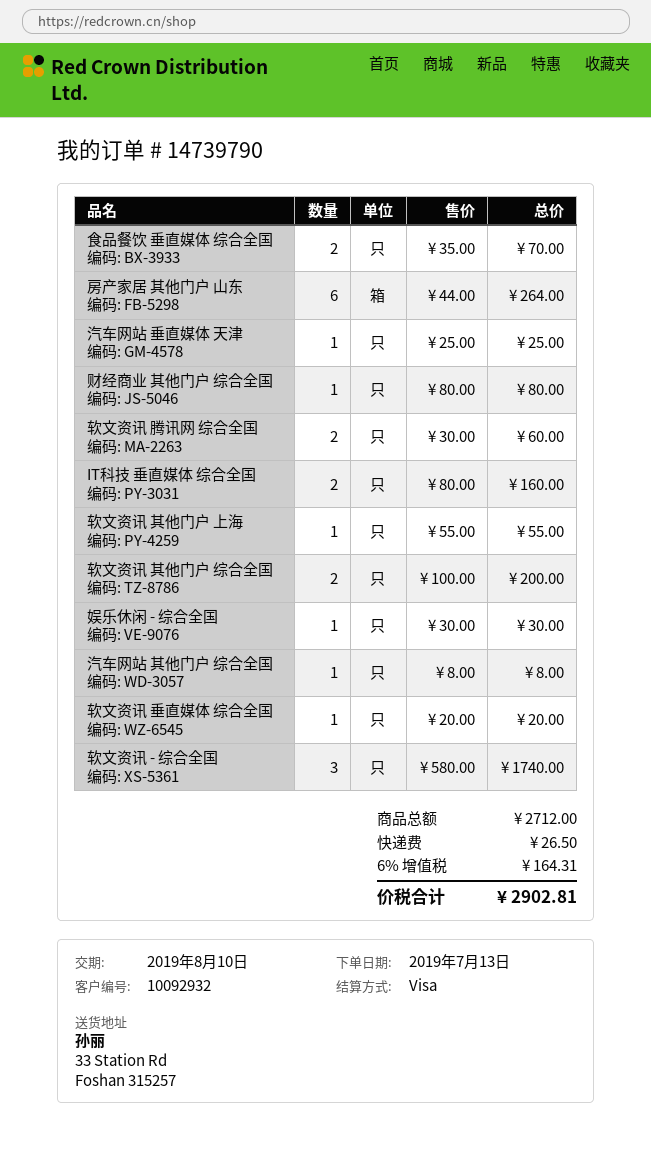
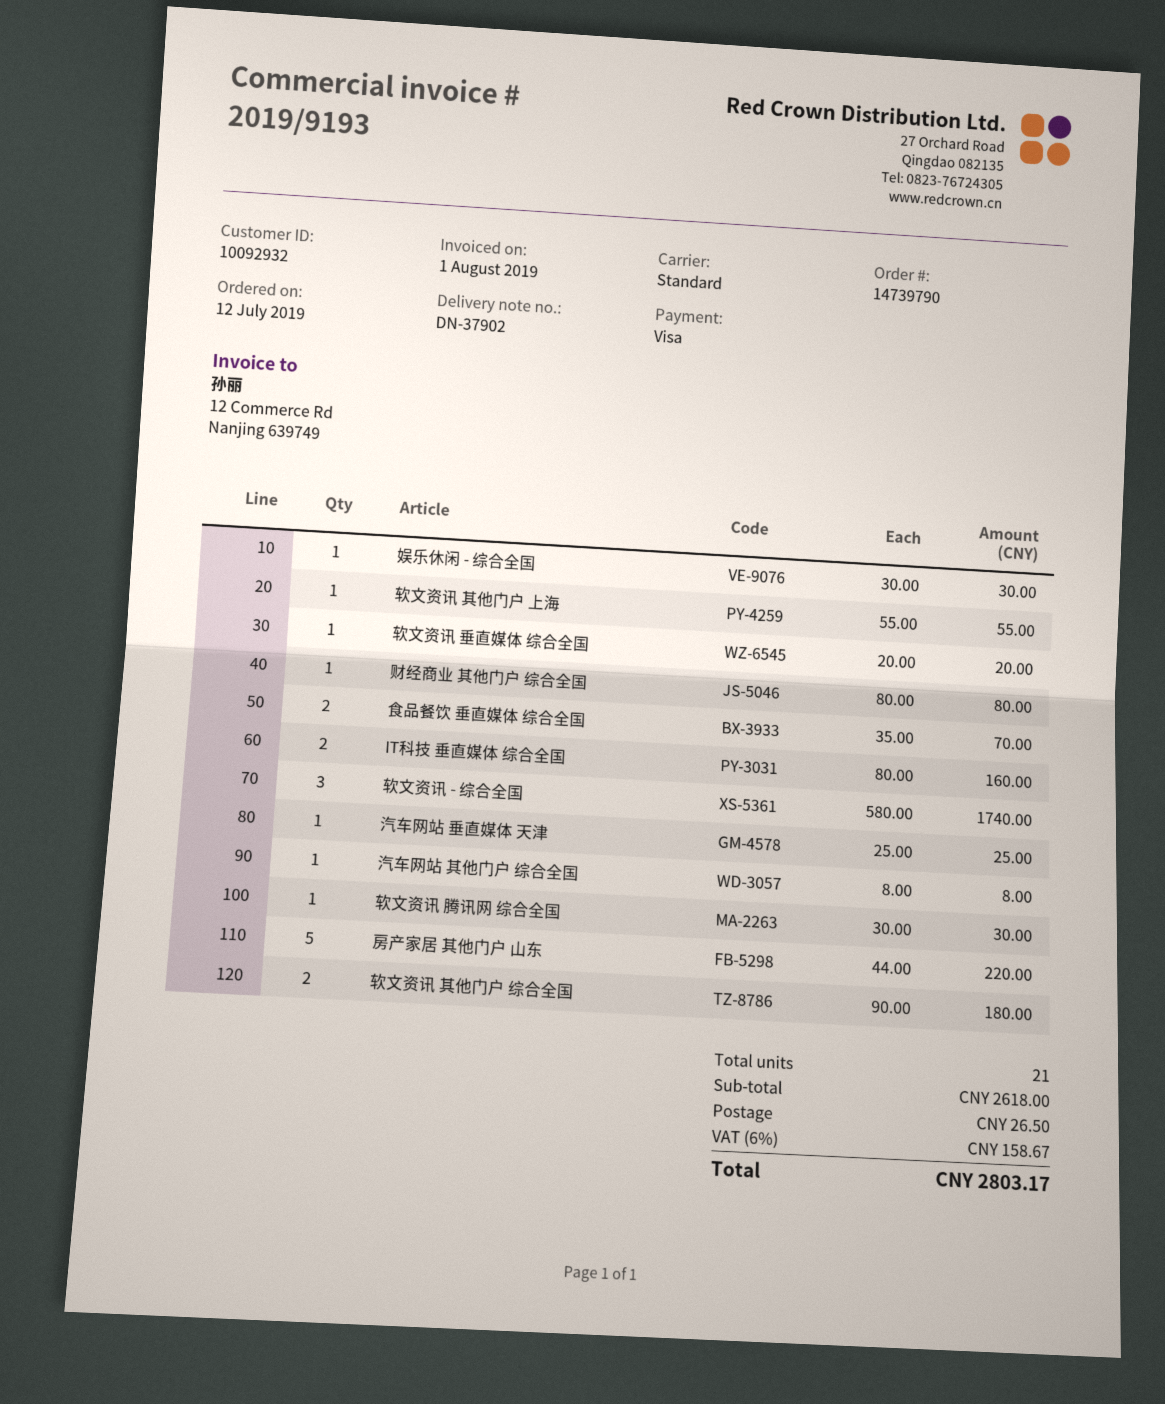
order date: 2019-07-13 -> 2019-07-12
房产家居 其他门户 山东: 6 x 44.00 = 264.00 -> 5 x 44.00 = 220.00
软文资讯 腾讯网 综合全国: 2 x 30.00 = 60.00 -> 1 x 30.00 = 30.00
软文资讯 其他门户 综合全国: 2 x 100.00 = 200.00 -> 2 x 90.00 = 180.00
subtotal: 2712.00 -> 2618.00
tax: 6% = 164.31 -> 6% = 158.67
total: 2902.81 -> 2803.17

